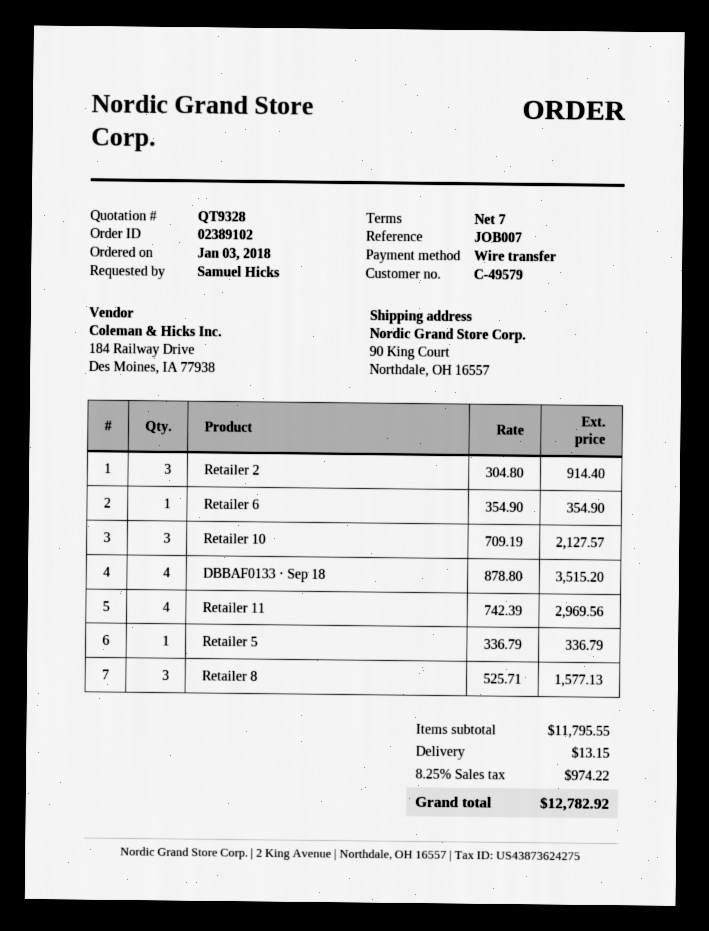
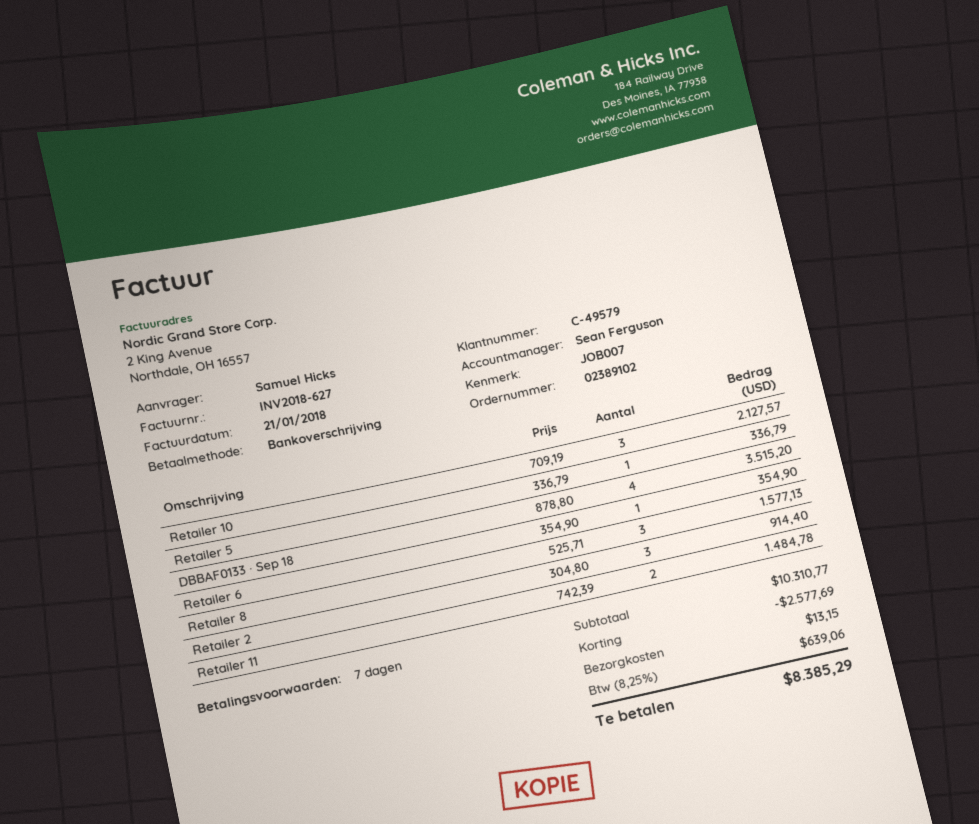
Retailer 11: 4 x 742.39 = 2969.56 -> 2 x 742.39 = 1484.78
subtotal: 11795.55 -> 10310.77
discount: none -> 2577.69
tax: 8.25% = 974.22 -> 8.25% = 639.06
total: 12782.92 -> 8385.29

